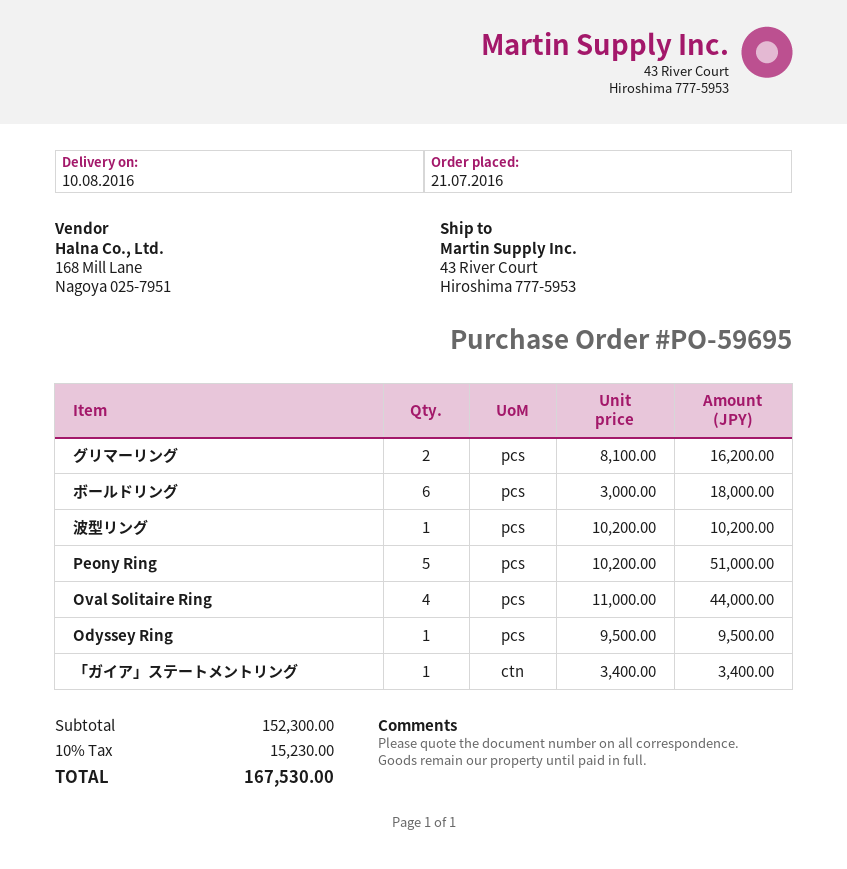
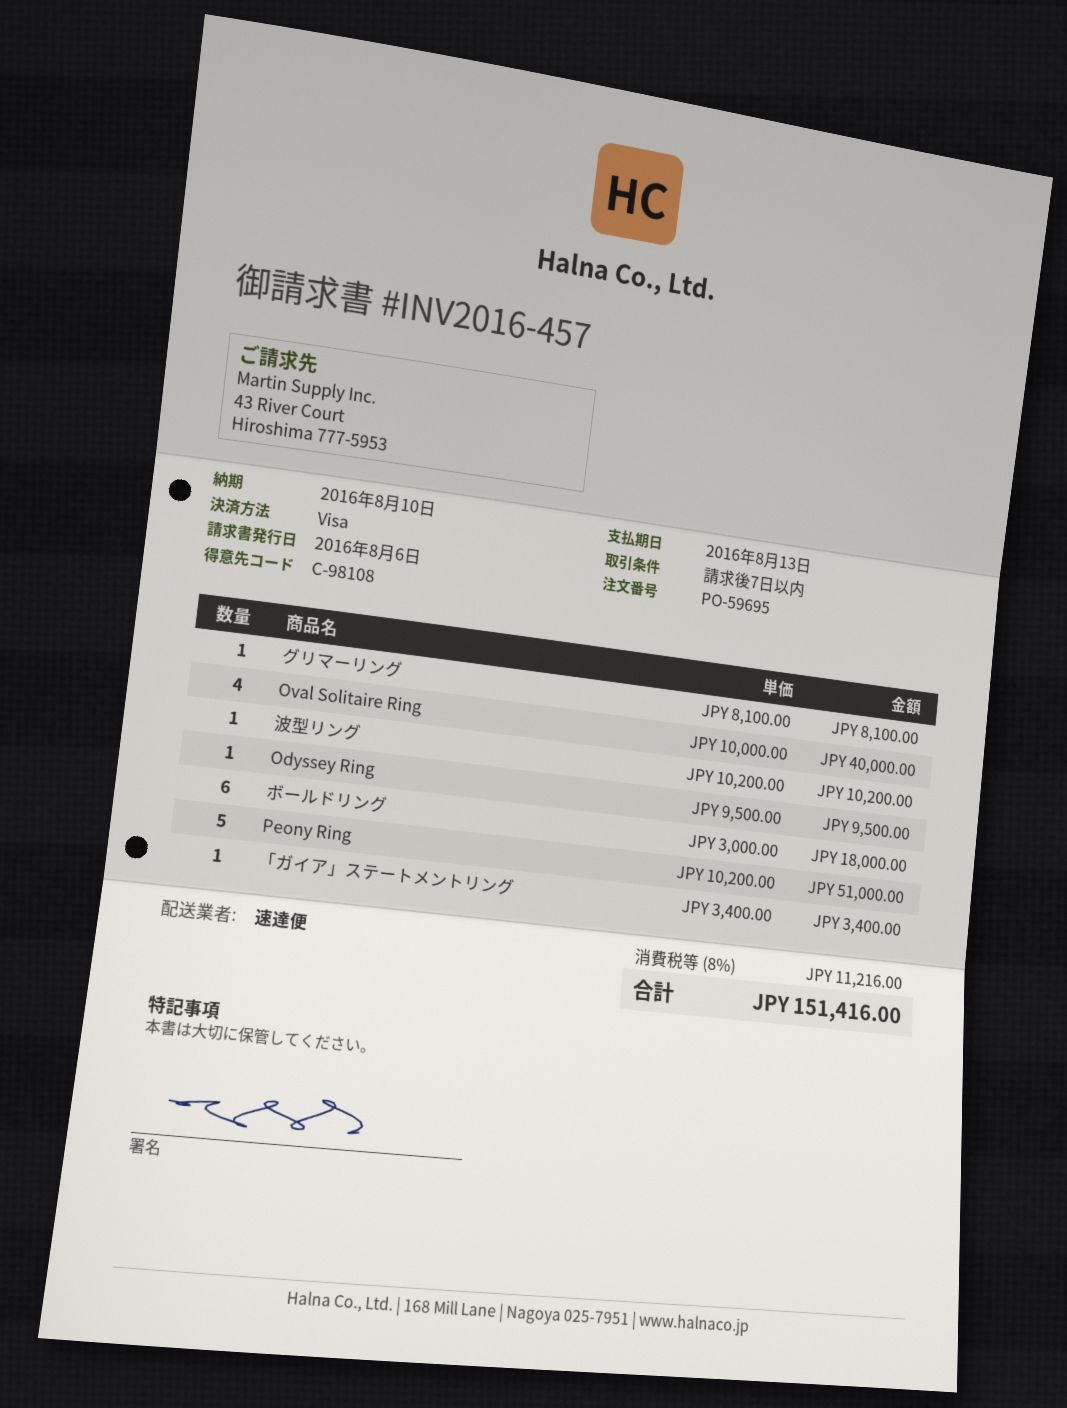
グリマーリング: 2 x 8100.00 = 16200.00 -> 1 x 8100.00 = 8100.00
Oval Solitaire Ring: 4 x 11000.00 = 44000.00 -> 4 x 10000.00 = 40000.00
tax: 10% = 15230.00 -> 8% = 11216.00
total: 167530.00 -> 151416.00

